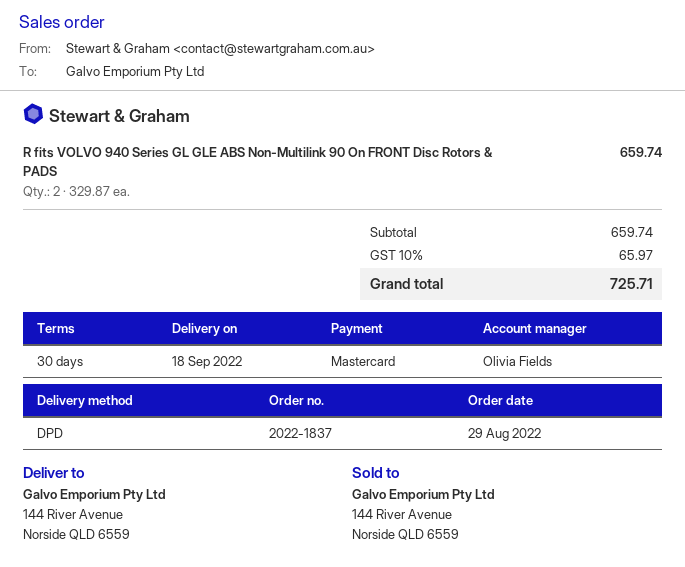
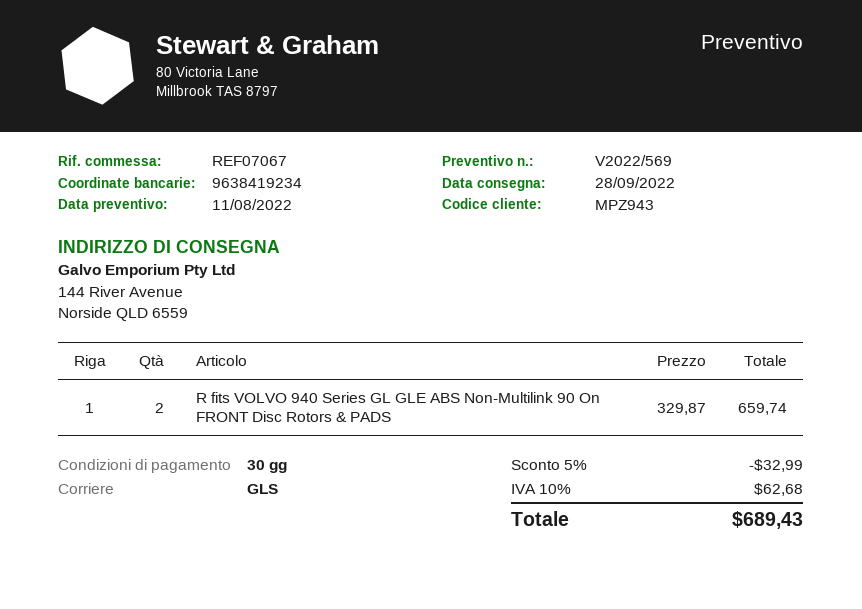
delivery date: 2022-09-18 -> 2022-09-28
shipping method: DPD -> GLS
discount: none -> 5% = 32.99
tax: 10% = 65.97 -> 10% = 62.68
total: 725.71 -> 689.43

